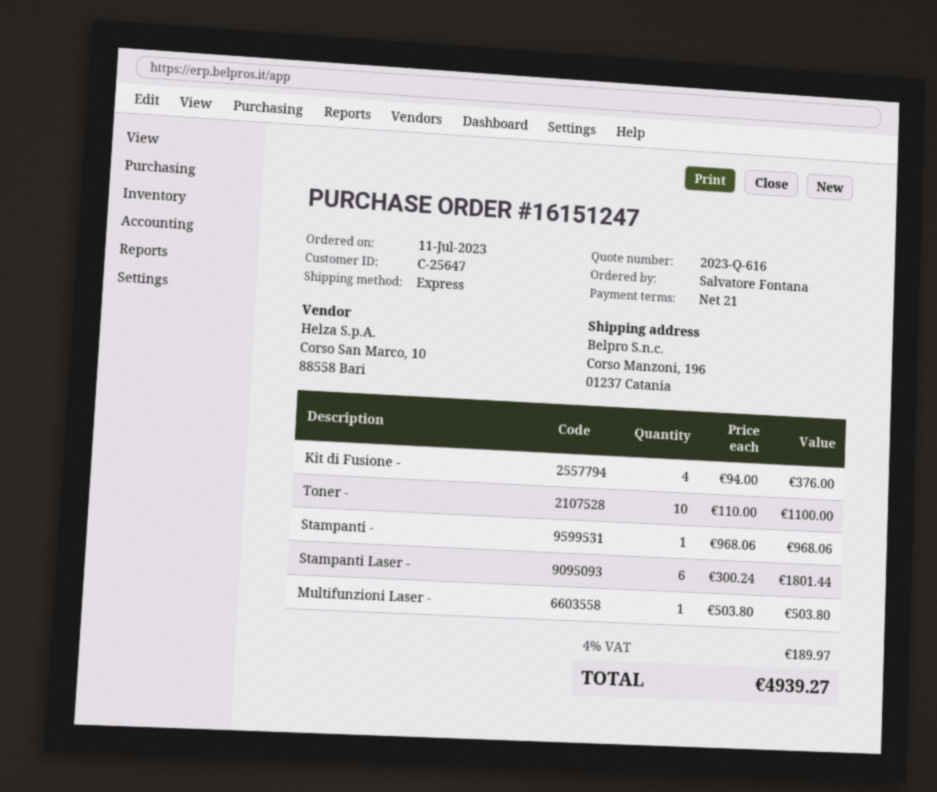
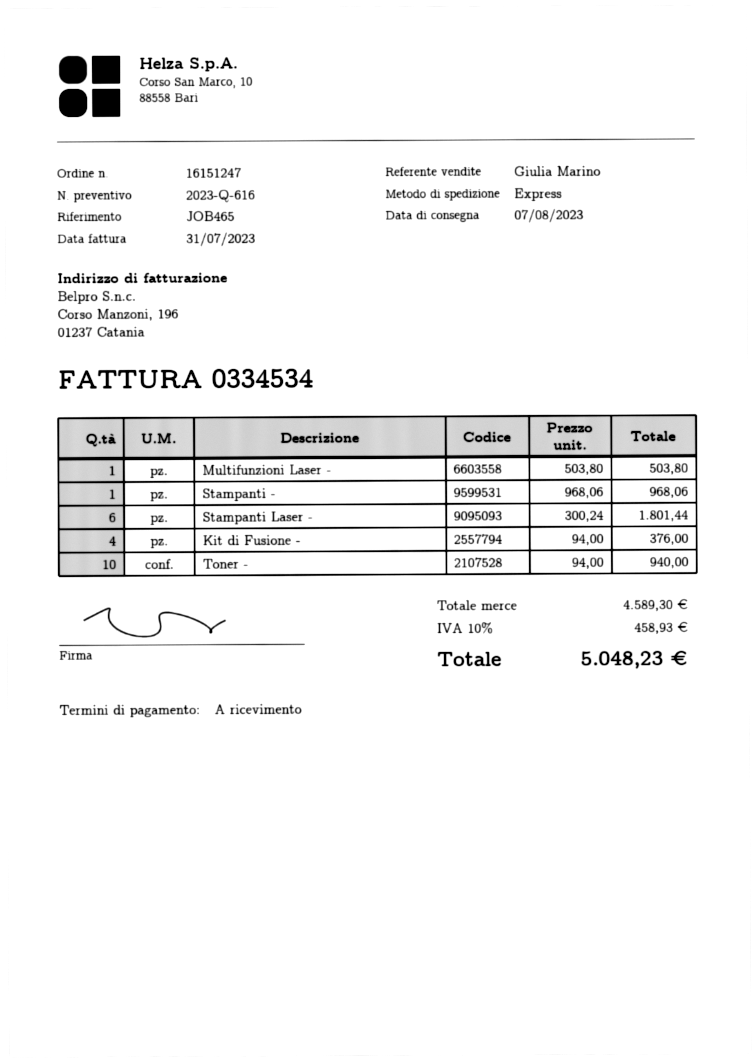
payment terms: 21 days -> on receipt
Toner -: 10 x 110.00 = 1100.00 -> 10 x 94.00 = 940.00
tax: 4% = 189.97 -> 10% = 458.93
total: 4939.27 -> 5048.23

